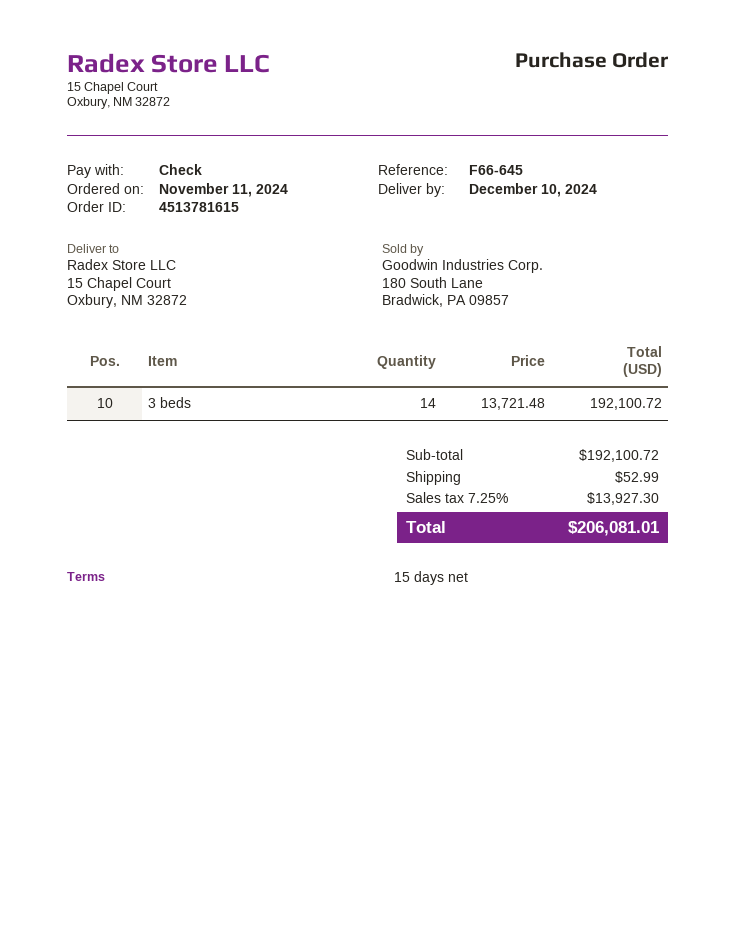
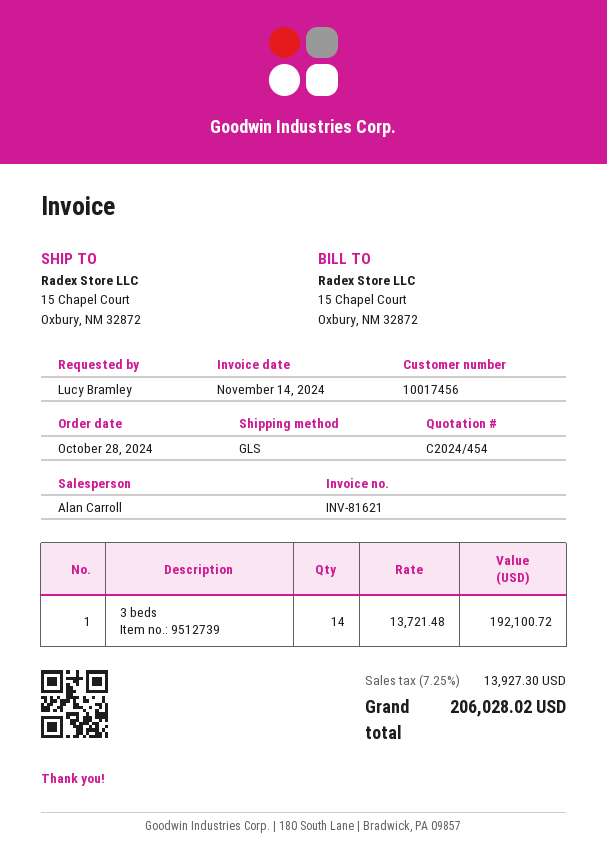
order date: 2024-11-11 -> 2024-10-28
shipping: 52.99 -> none
total: 206081.01 -> 206028.02

